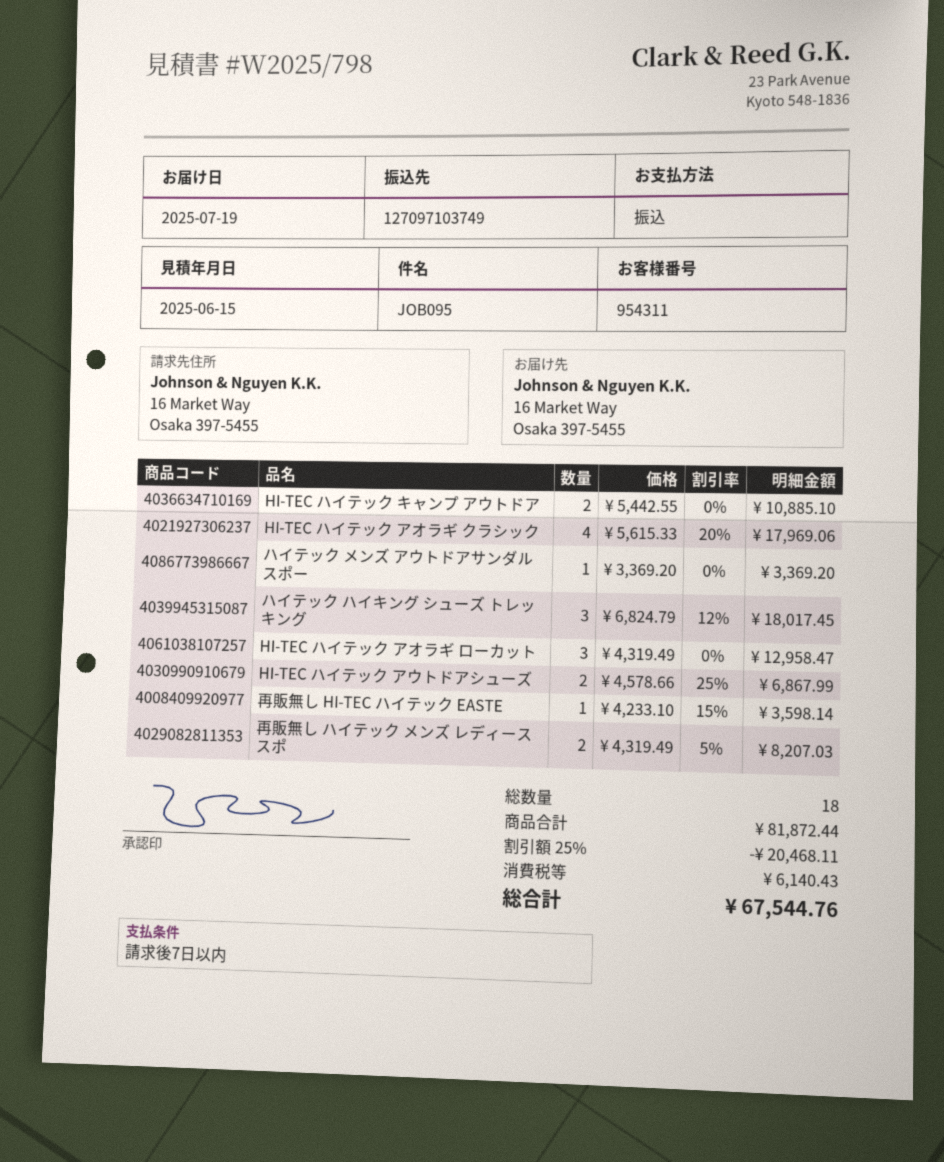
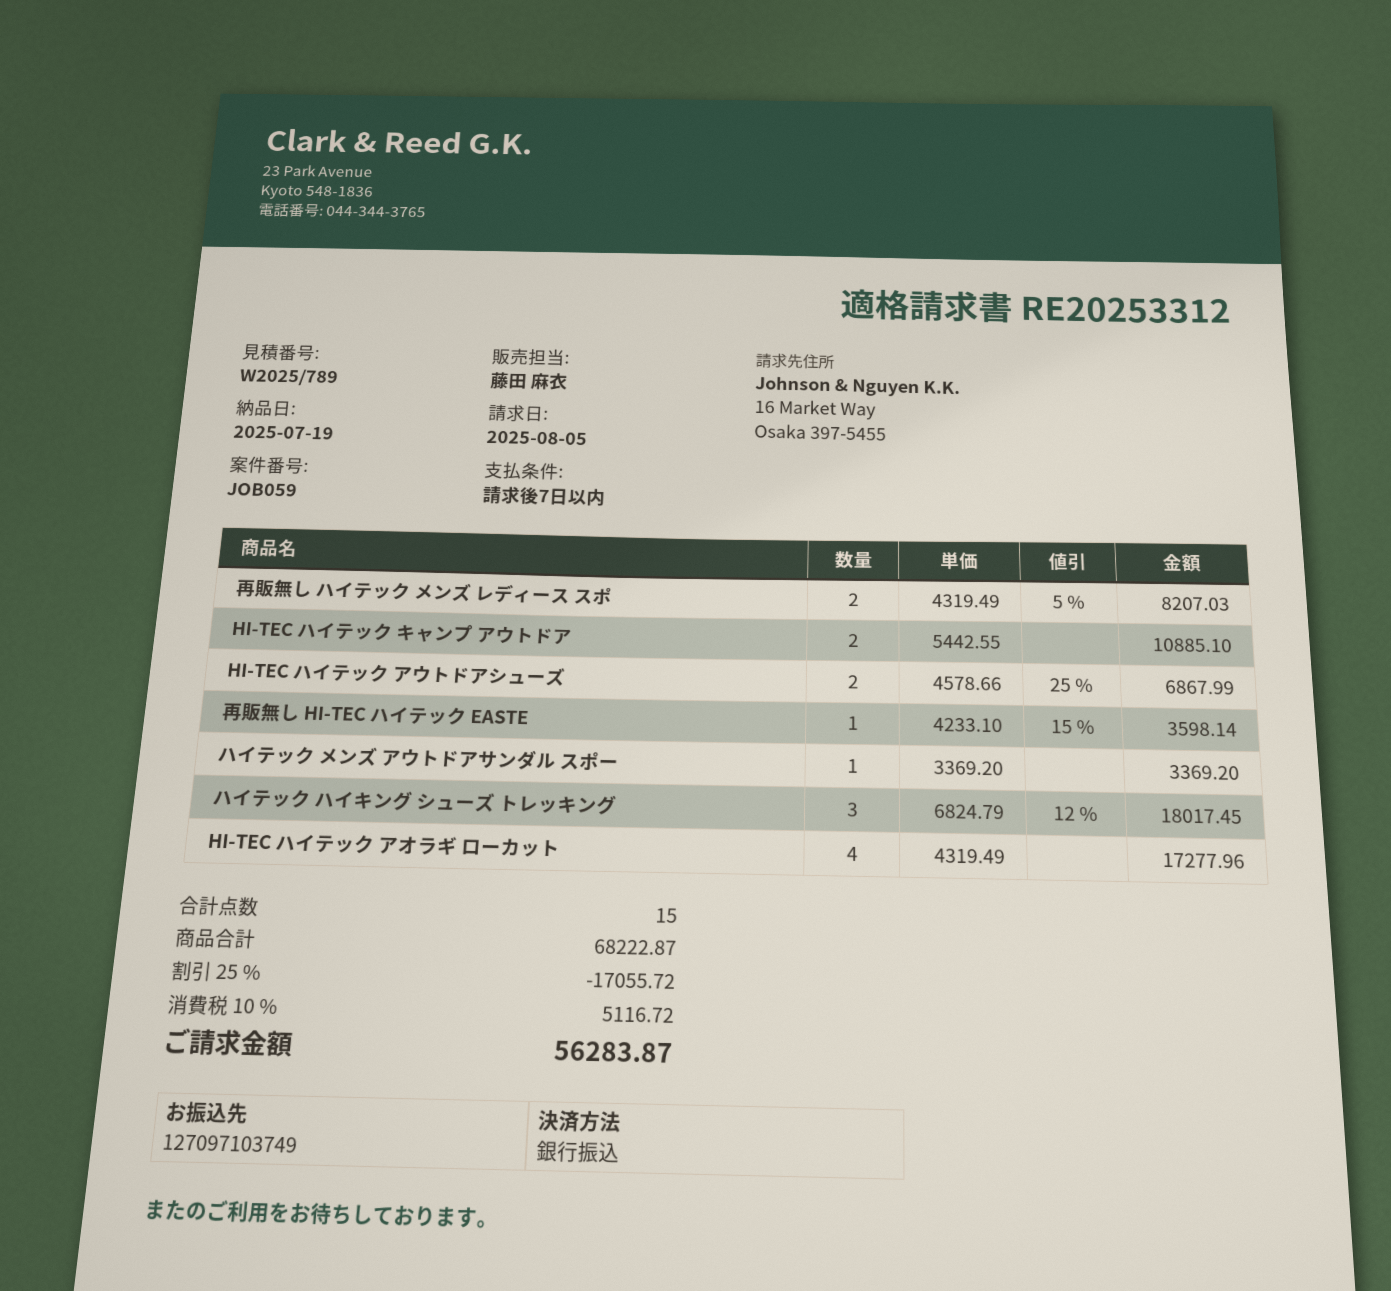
quote number: W2025/798 -> W2025/789
reference: JOB095 -> JOB059
HI-TEC ハイテック アオラギ クラシック: 4 x 5615.33 - 20% = 17969.06 -> none
HI-TEC ハイテック アオラギ ローカット: 3 x 4319.49 = 12958.47 -> 4 x 4319.49 = 17277.96
total quantity: 18 -> 15
subtotal: 81872.44 -> 68222.87
discount: 25% = 20468.11 -> 25% = 17055.72
tax: 6140.43 -> 5116.72
total: 67544.76 -> 56283.87

